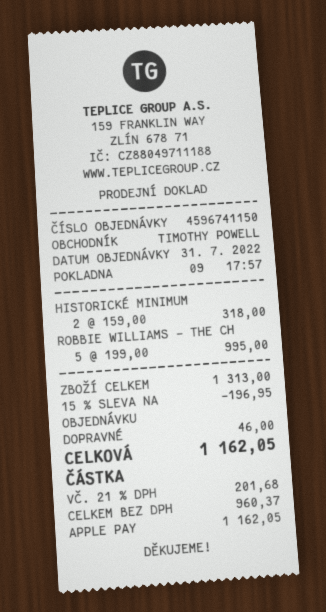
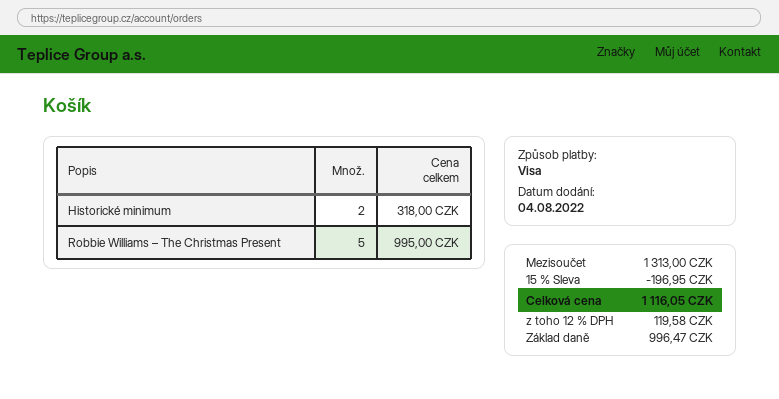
payment method: Apple Pay -> Visa
shipping: 46.00 -> none
net: 960.37 -> 996.47
tax: 21% = 201.68 -> 12% = 119.58
total: 1162.05 -> 1116.05

